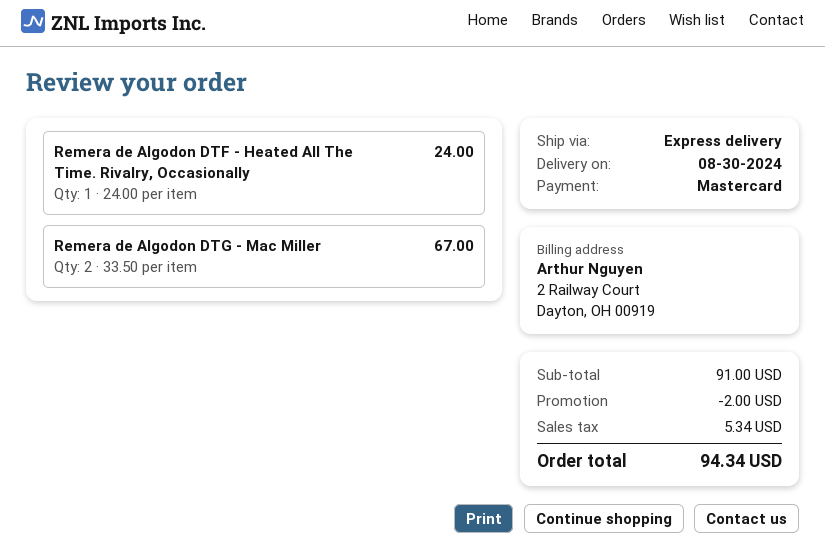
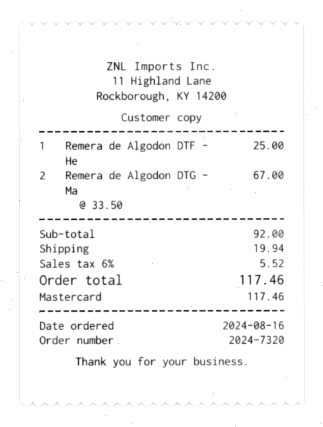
Remera de Algodon DTF - Heated All The Time. Rivalry, Occasionally: 1 x 24.00 = 24.00 -> 1 x 25.00 = 25.00
subtotal: 91.00 -> 92.00
discount: 2.00 -> none
shipping: none -> 19.94
tax: 5.34 -> 5.52
total: 94.34 -> 117.46

